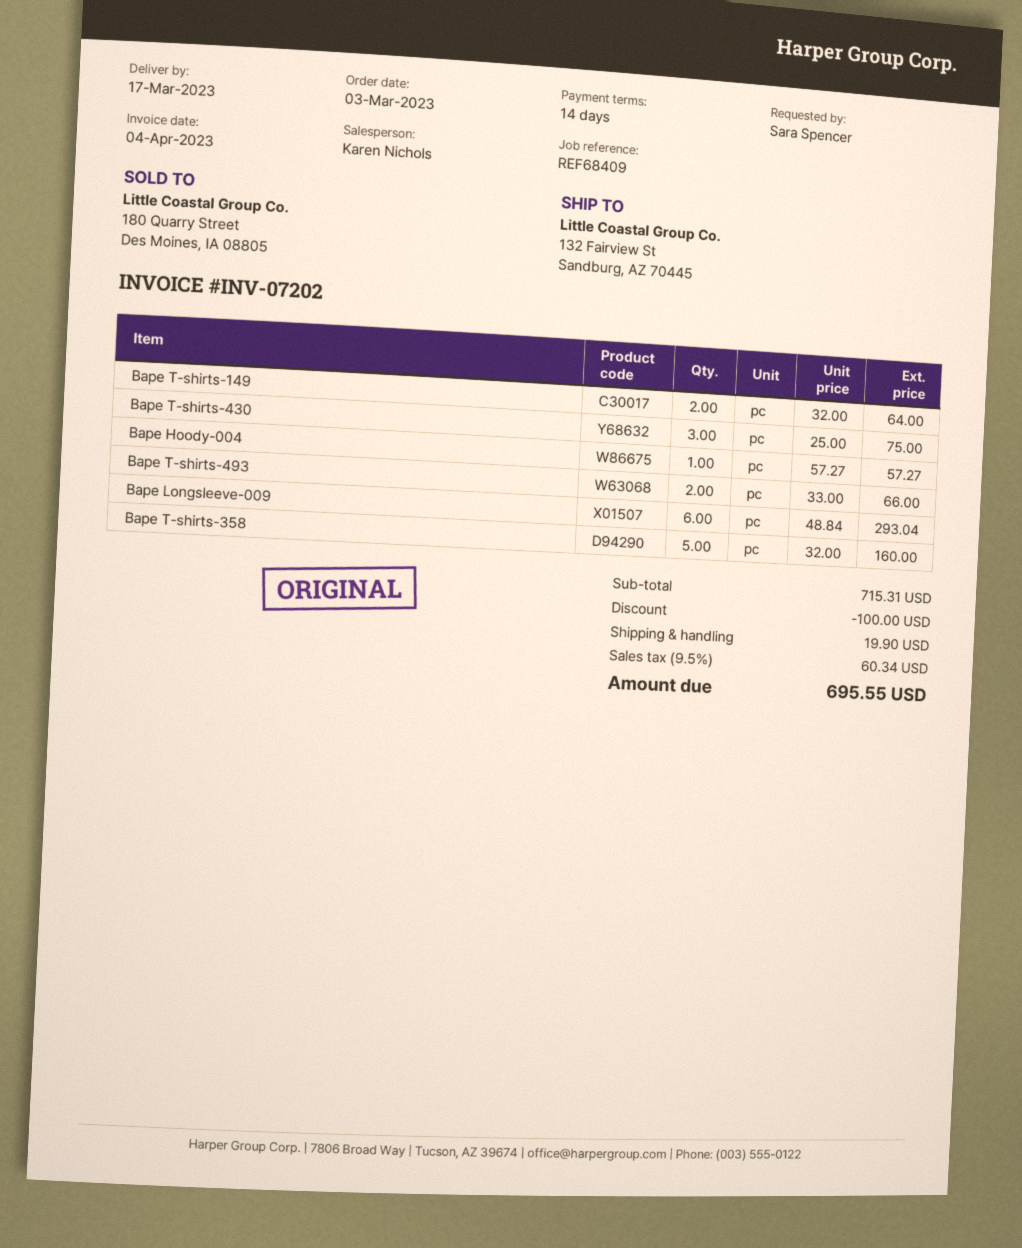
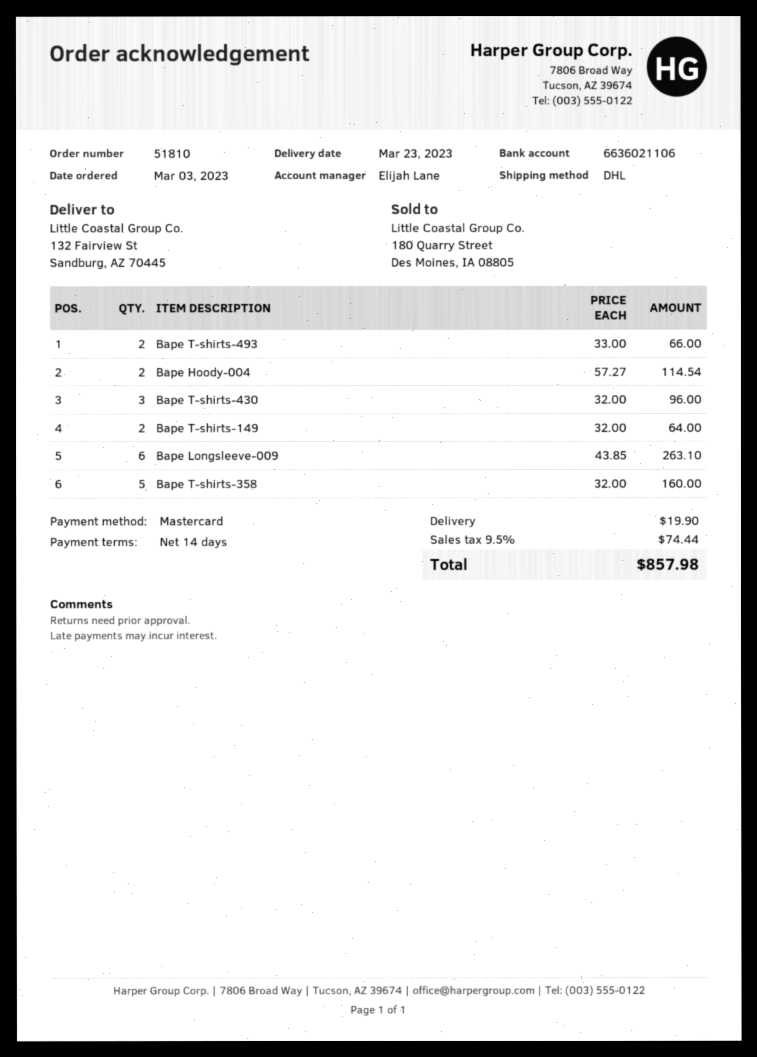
delivery date: 2023-03-17 -> 2023-03-23
sales rep: Karen Nichols -> Elijah Lane
Bape T-shirts-430: 3 x 25.00 = 75.00 -> 3 x 32.00 = 96.00
Bape Hoody-004: 1 x 57.27 = 57.27 -> 2 x 57.27 = 114.54
Bape Longsleeve-009: 6 x 48.84 = 293.04 -> 6 x 43.85 = 263.10
discount: 100.00 -> none
tax: 9.5% = 60.34 -> 9.5% = 74.44
total: 695.55 -> 857.98

